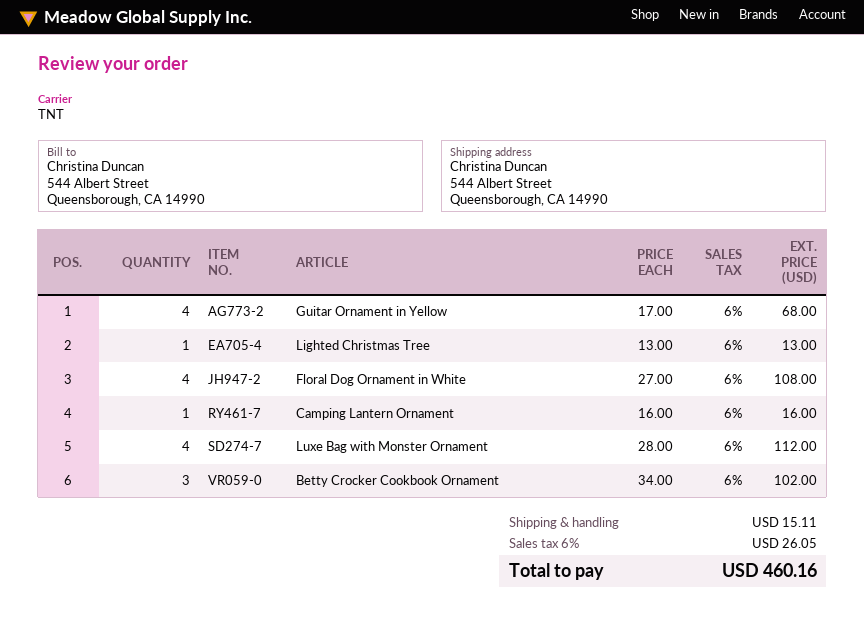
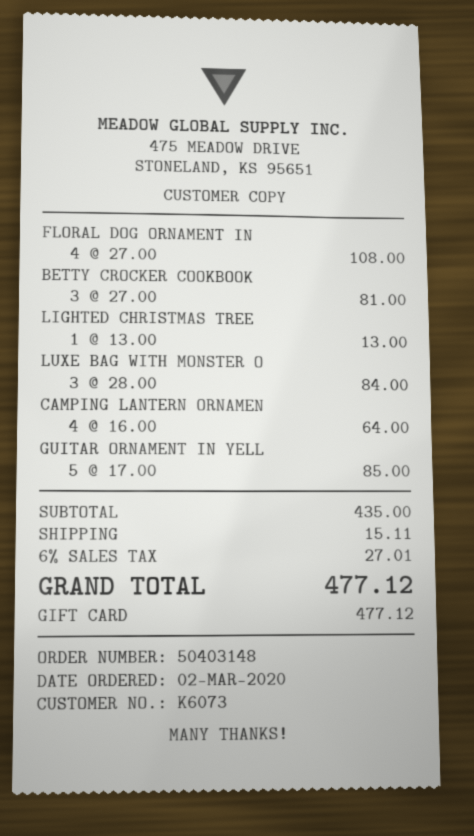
Guitar Ornament in Yellow: 4 x 17.00 = 68.00 -> 5 x 17.00 = 85.00
Camping Lantern Ornament: 1 x 16.00 = 16.00 -> 4 x 16.00 = 64.00
Luxe Bag with Monster Ornament: 4 x 28.00 = 112.00 -> 3 x 28.00 = 84.00
Betty Crocker Cookbook Ornament: 3 x 34.00 = 102.00 -> 3 x 27.00 = 81.00
tax: 6% = 26.05 -> 6% = 27.01
total: 460.16 -> 477.12

